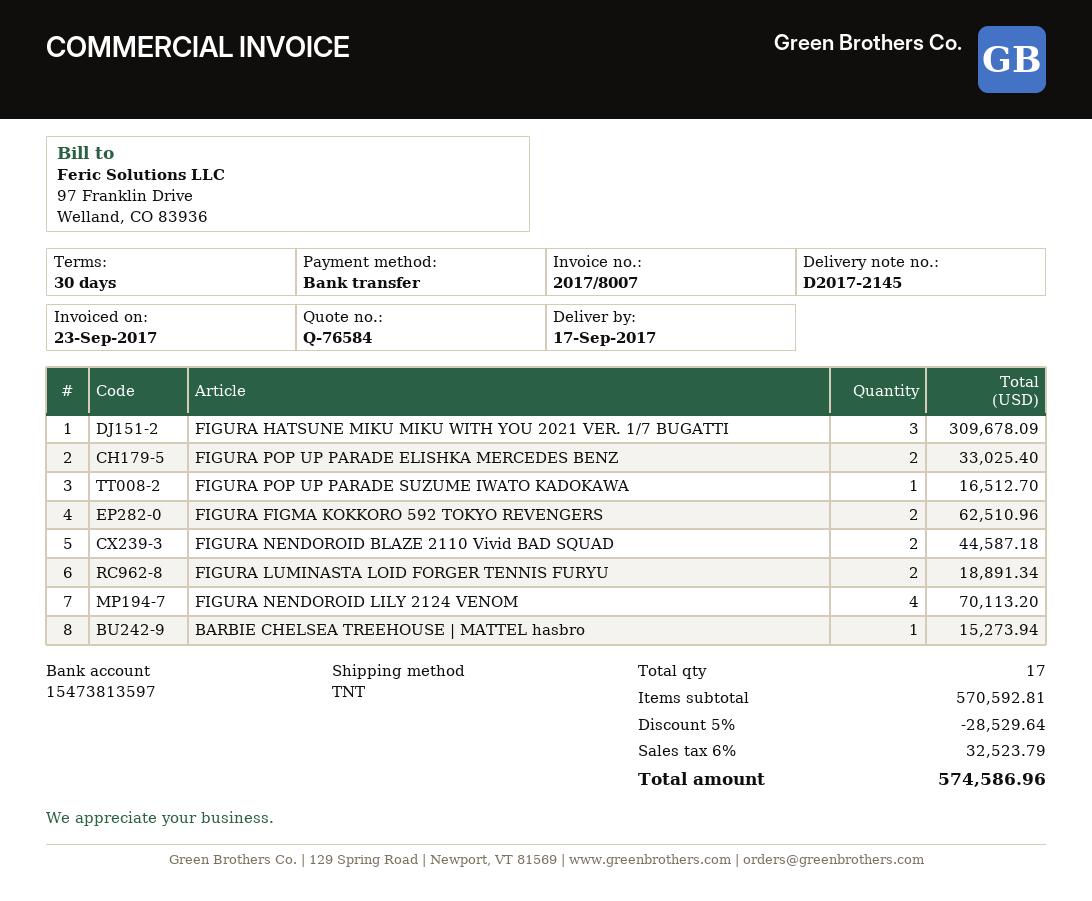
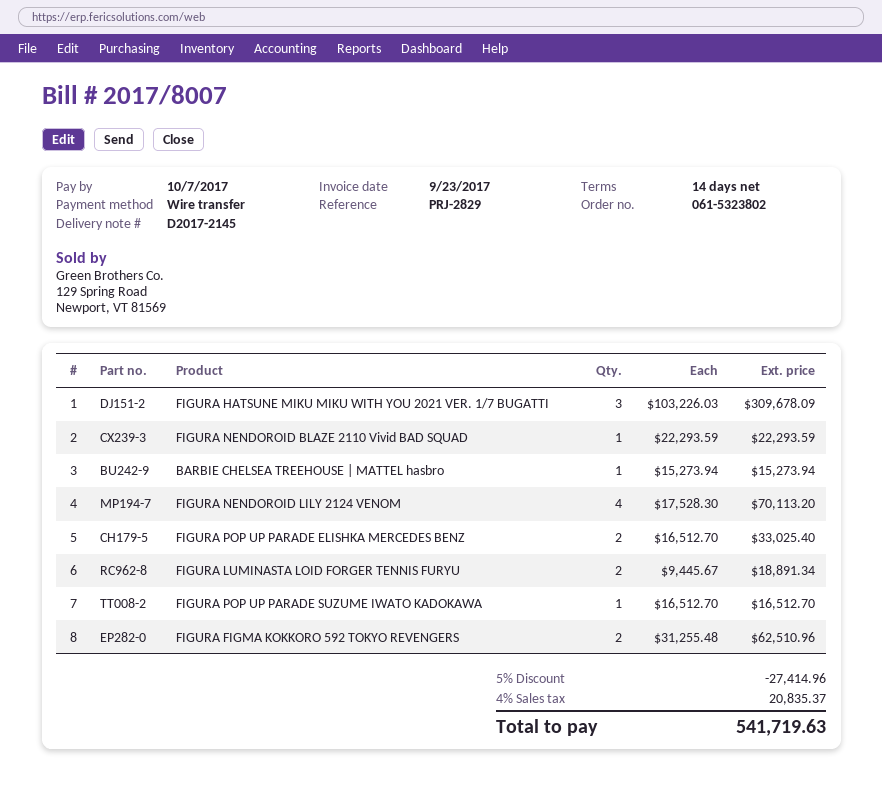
payment terms: 30 days -> 14 days
FIGURA NENDOROID BLAZE 2110 Vivid BAD SQUAD: 2 for 44587.18 -> 1 for 22293.59
discount: 5% = 28529.64 -> 5% = 27414.96
tax: 6% = 32523.79 -> 4% = 20835.37
total: 574586.96 -> 541719.63

